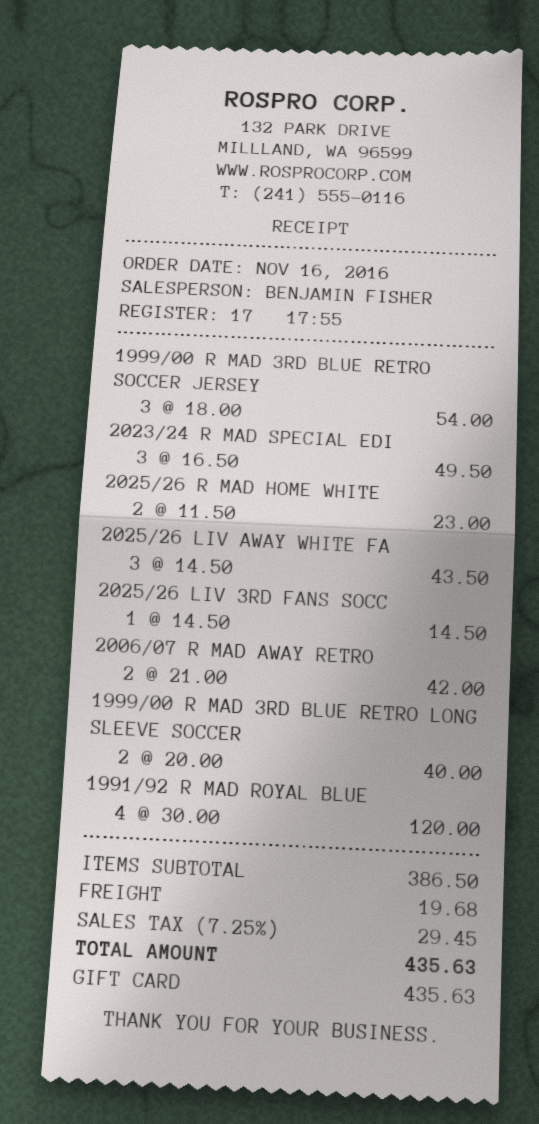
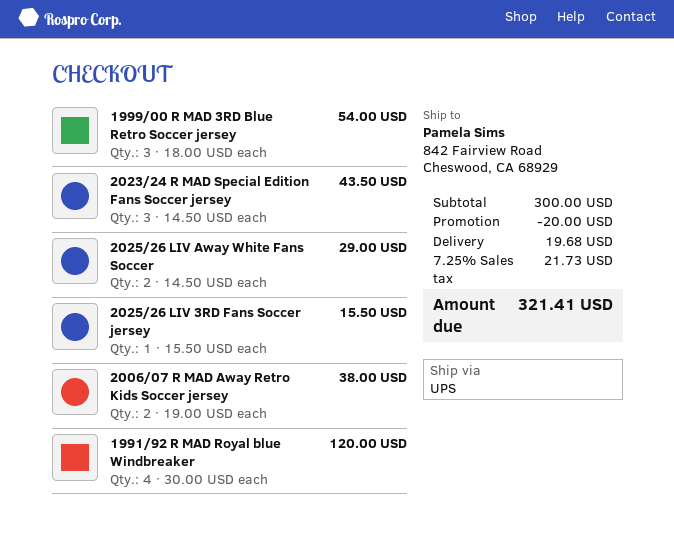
2023/24 R MAD SPECIAL EDI: 3 x 16.50 = 49.50 -> 3 x 14.50 = 43.50
2025/26 R MAD HOME WHITE: 2 x 11.50 = 23.00 -> none
2025/26 LIV AWAY WHITE FA: 3 x 14.50 = 43.50 -> 2 x 14.50 = 29.00
2025/26 LIV 3RD FANS SOCC: 1 x 14.50 = 14.50 -> 1 x 15.50 = 15.50
2006/07 R MAD AWAY RETRO: 2 x 21.00 = 42.00 -> 2 x 19.00 = 38.00
1999/00 R MAD 3RD BLUE RETRO LONG SLEEVE SOCCER: 2 x 20.00 = 40.00 -> none
subtotal: 386.50 -> 300.00
discount: none -> 20.00
tax: 7.25% = 29.45 -> 7.25% = 21.73
total: 435.63 -> 321.41

